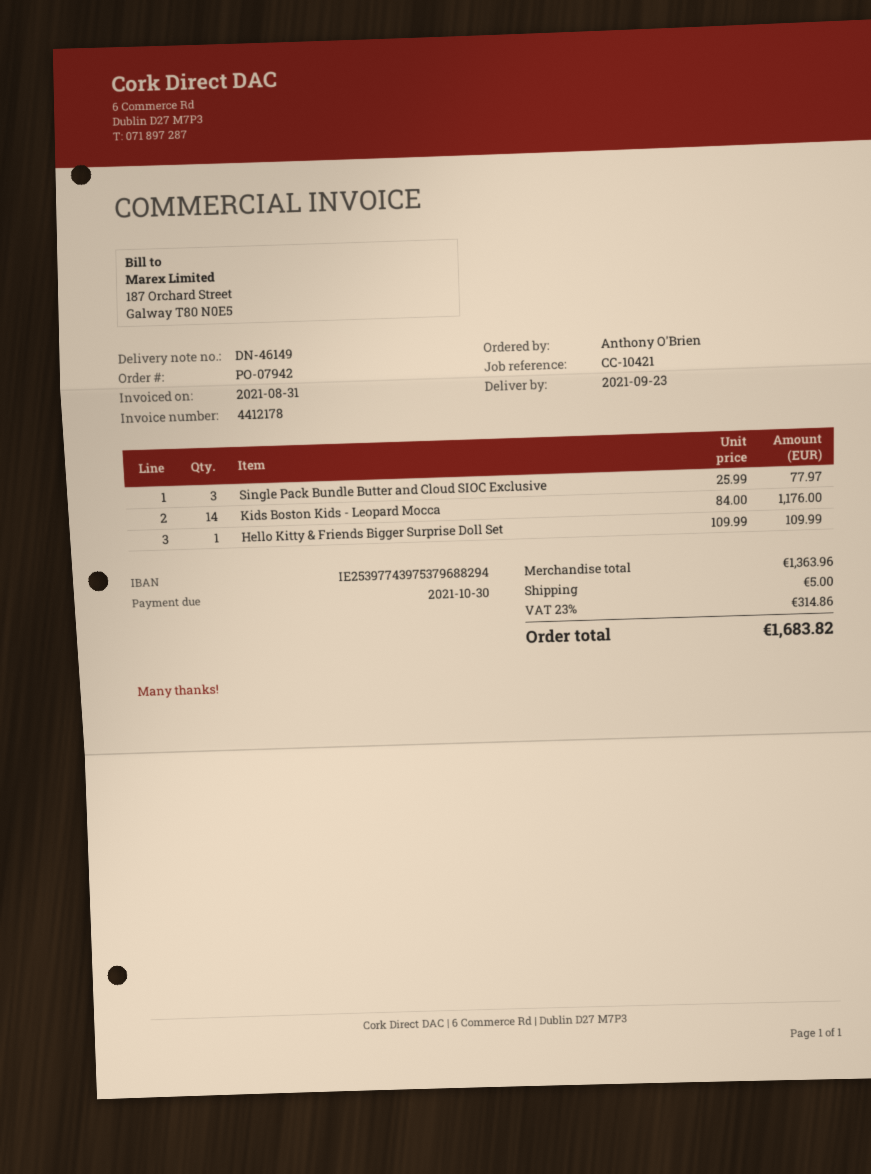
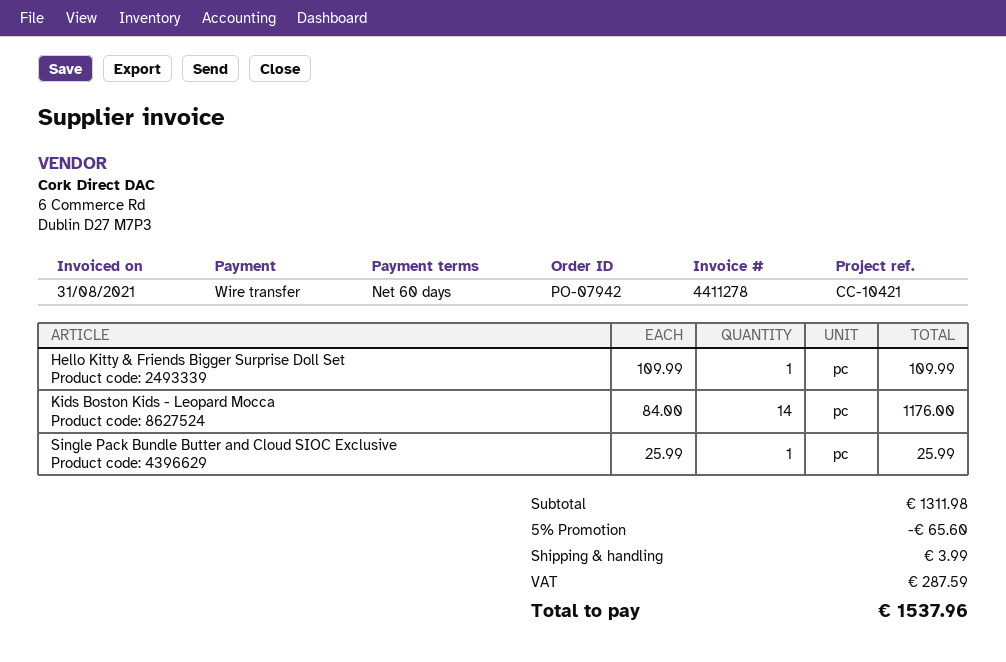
invoice number: 4412178 -> 4411278
Single Pack Bundle Butter and Cloud SIOC Exclusive: 3 x 25.99 = 77.97 -> 1 x 25.99 = 25.99
subtotal: 1363.96 -> 1311.98
discount: none -> 5% = 65.60
shipping: 5.00 -> 3.99
tax: 314.86 -> 287.59
total: 1683.82 -> 1537.96

